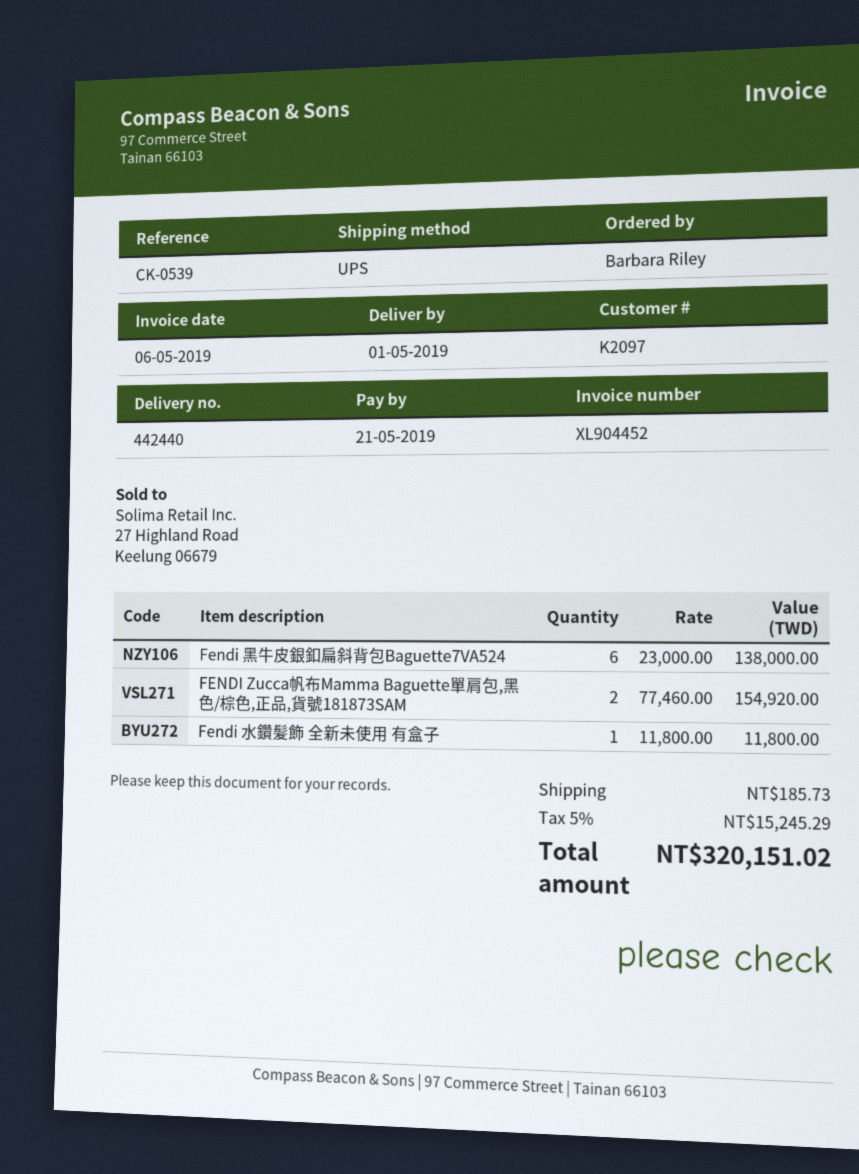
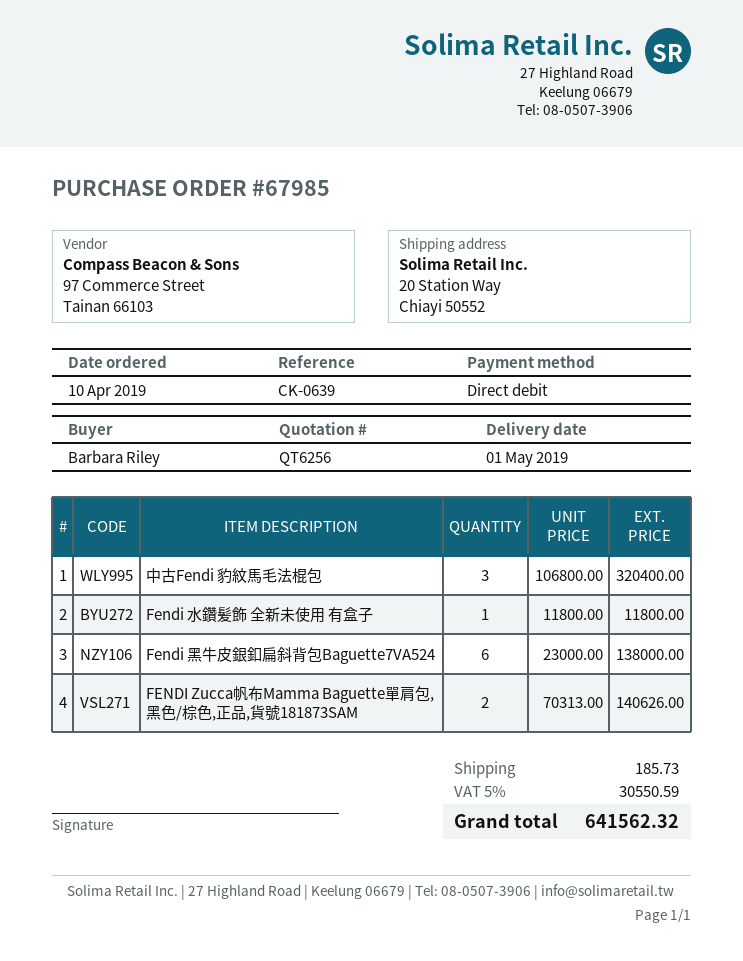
reference: CK-0539 -> CK-0639
FENDI Zucca帆布Mamma Baguette單肩包,黑色/棕色,正品,貨號181873SAM: 2 x 77460.00 = 154920.00 -> 2 x 70313.00 = 140626.00
中古Fendi 豹紋馬毛法棍包: none -> 3 x 106800.00 = 320400.00
tax: 5% = 15245.29 -> 5% = 30550.59
total: 320151.02 -> 641562.32

